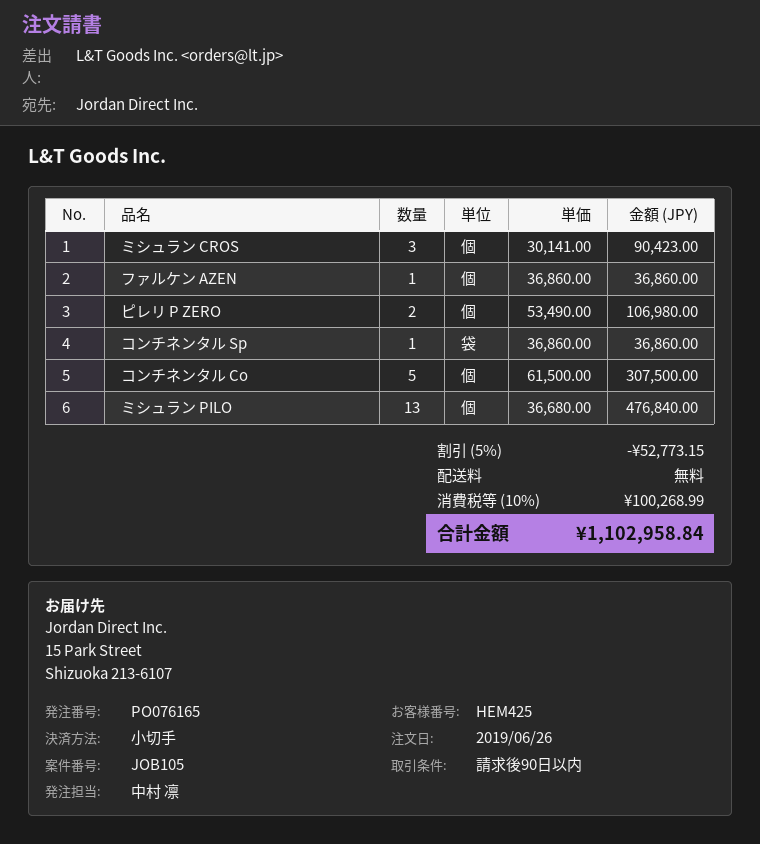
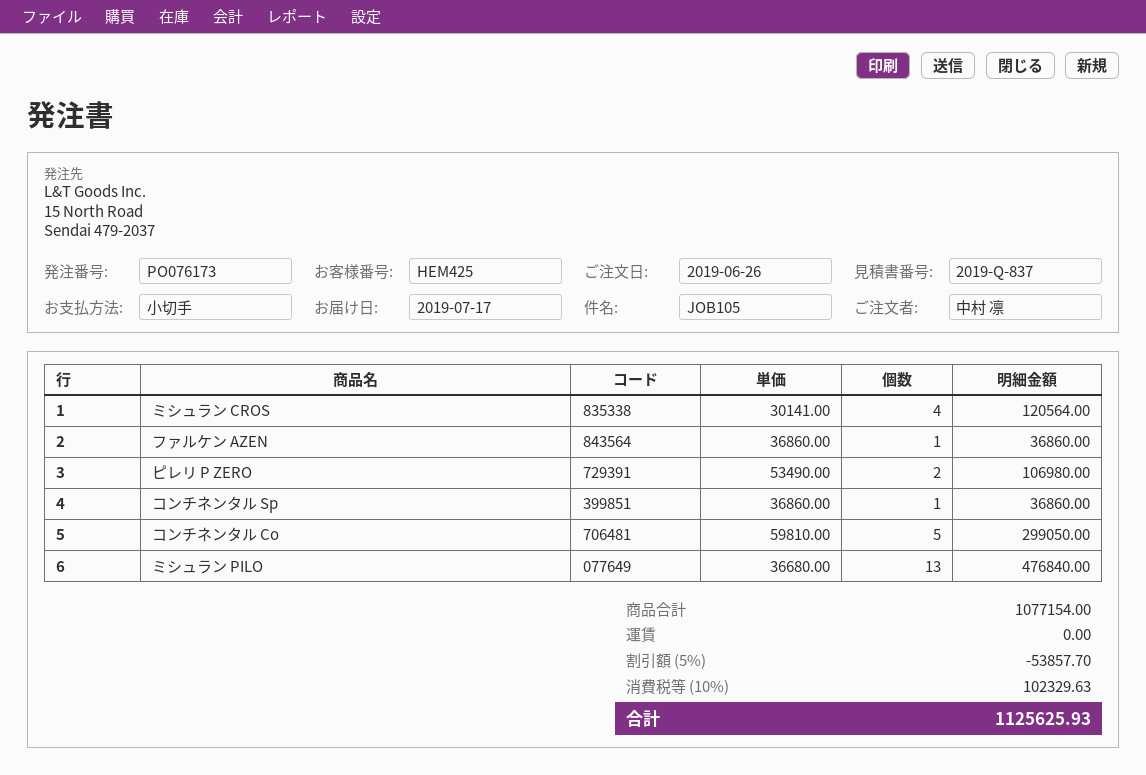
order number: PO076165 -> PO076173
ミシュラン CROS: 3 x 30141.00 = 90423.00 -> 4 x 30141.00 = 120564.00
コンチネンタル Co: 5 x 61500.00 = 307500.00 -> 5 x 59810.00 = 299050.00
discount: 5% = 52773.15 -> 5% = 53857.70
tax: 10% = 100268.99 -> 10% = 102329.63
total: 1102958.84 -> 1125625.93

